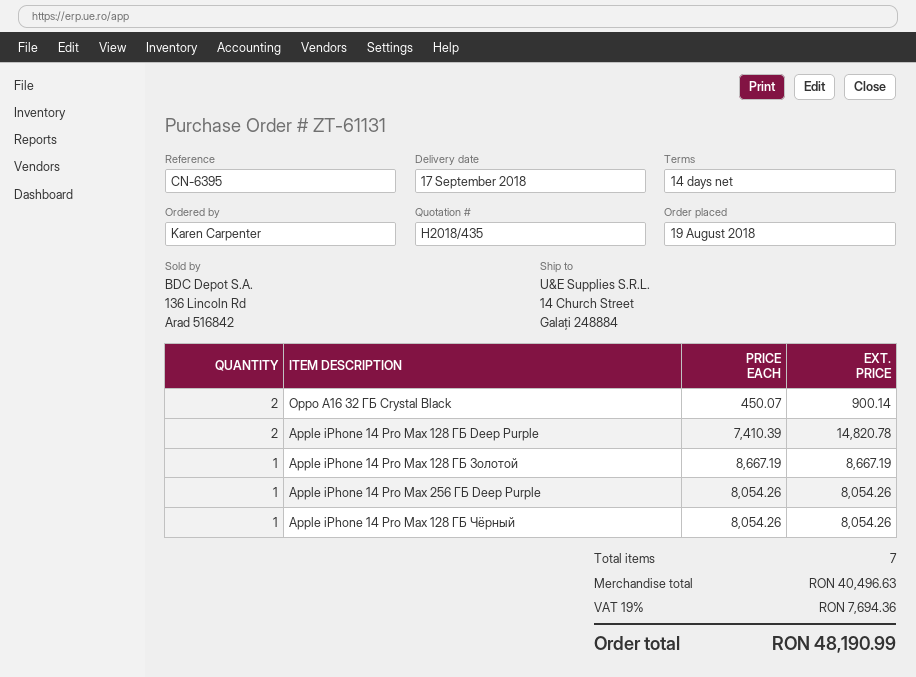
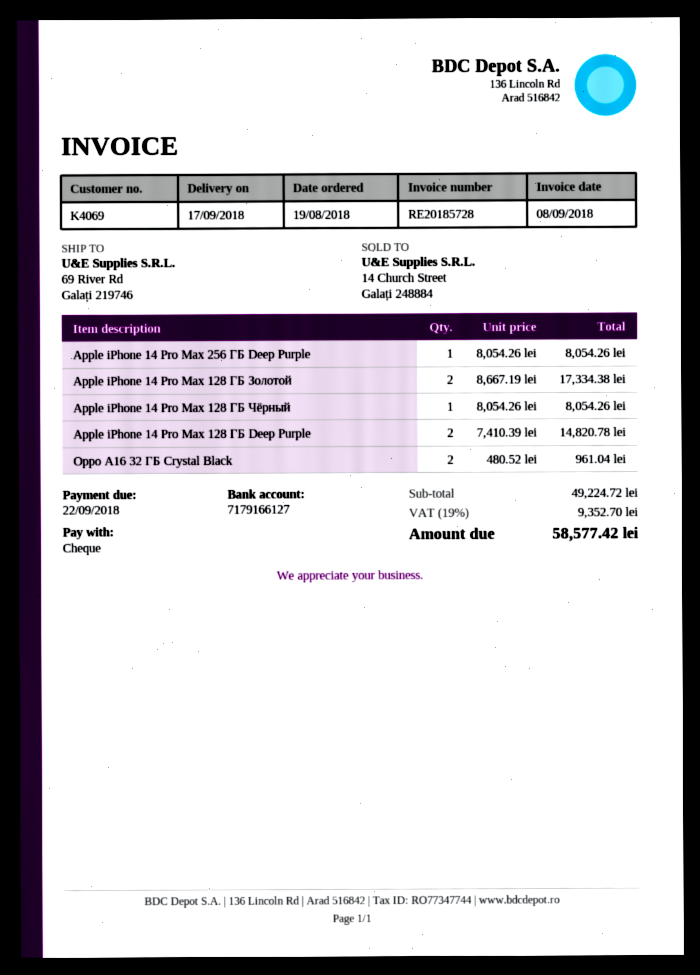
ship to: 14 Church Street, Galați 248884 -> 69 River Rd, Galați 219746
Oppo A16 32 ГБ Crystal Black: 2 x 450.07 = 900.14 -> 2 x 480.52 = 961.04
Apple iPhone 14 Pro Max 128 ГБ Золотой: 1 x 8667.19 = 8667.19 -> 2 x 8667.19 = 17334.38
subtotal: 40496.63 -> 49224.72
tax: 19% = 7694.36 -> 19% = 9352.70
total: 48190.99 -> 58577.42

